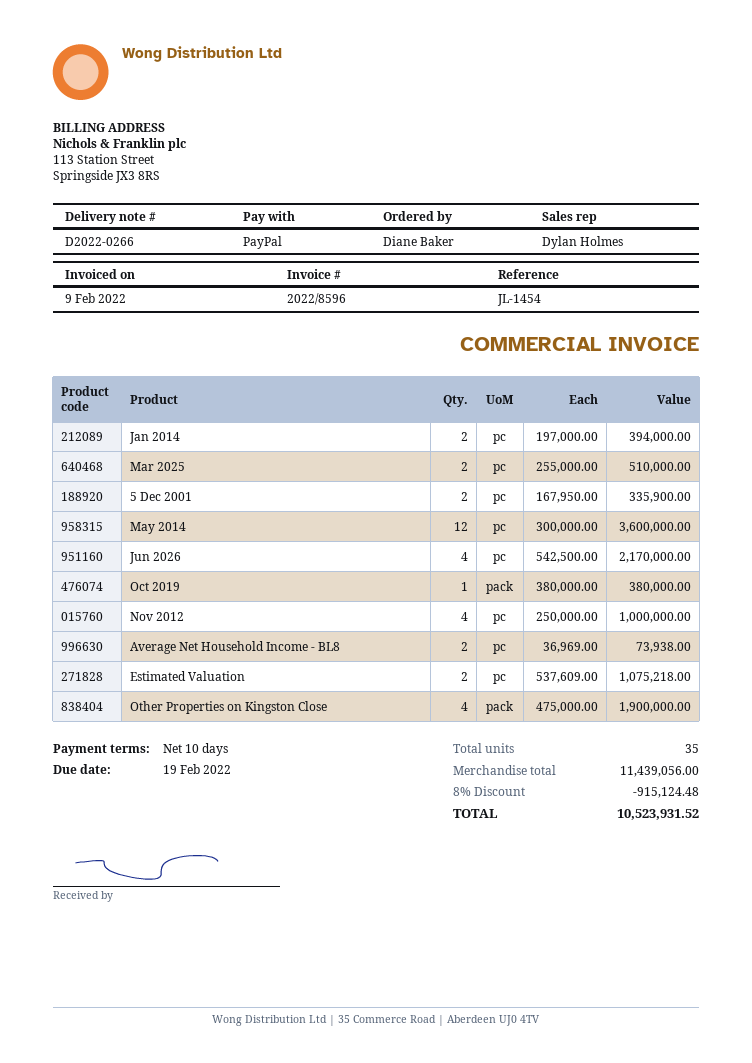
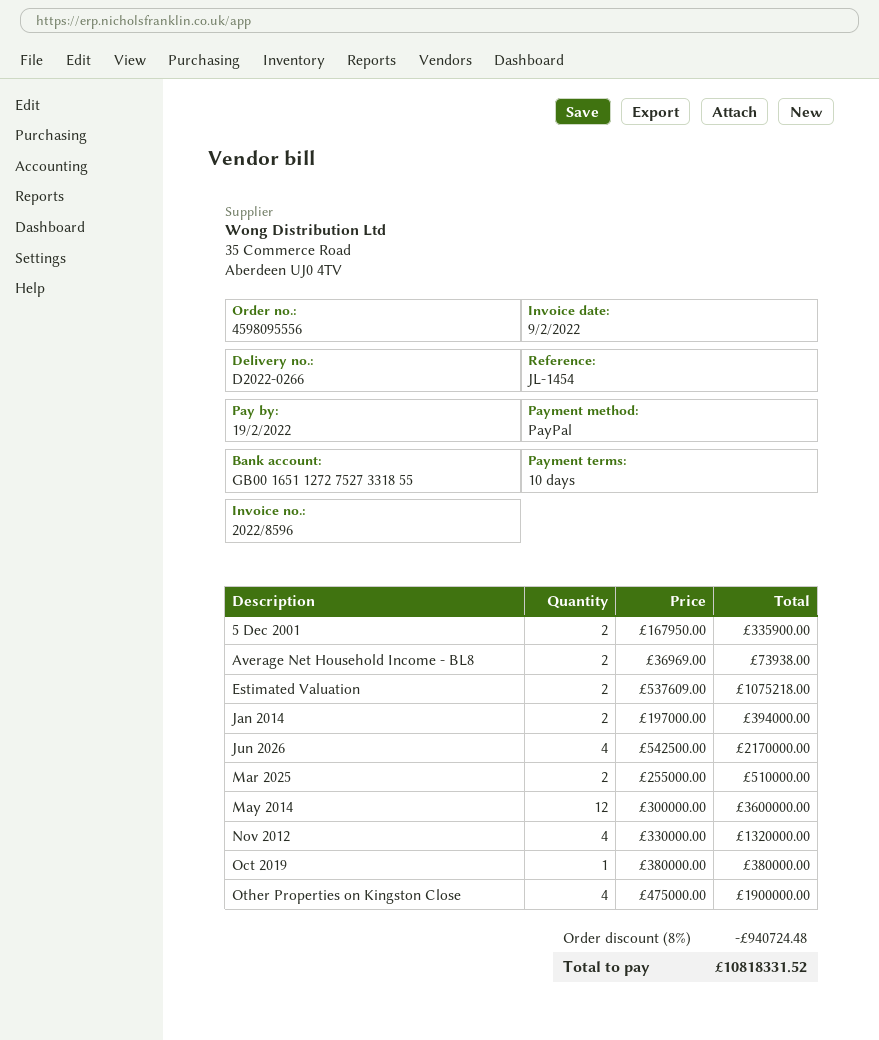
Nov 2012: 4 x 250000.00 = 1000000.00 -> 4 x 330000.00 = 1320000.00
discount: 8% = 915124.48 -> 8% = 940724.48
total: 10523931.52 -> 10818331.52

